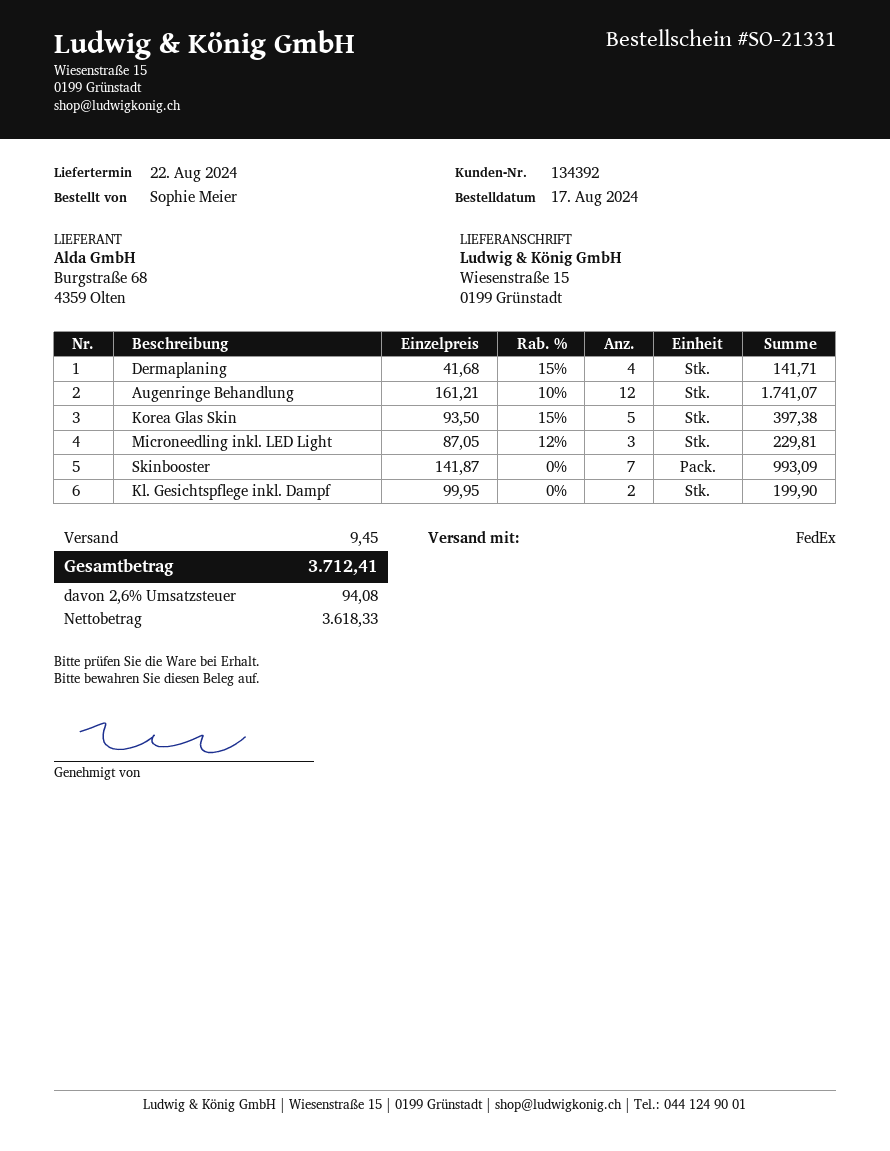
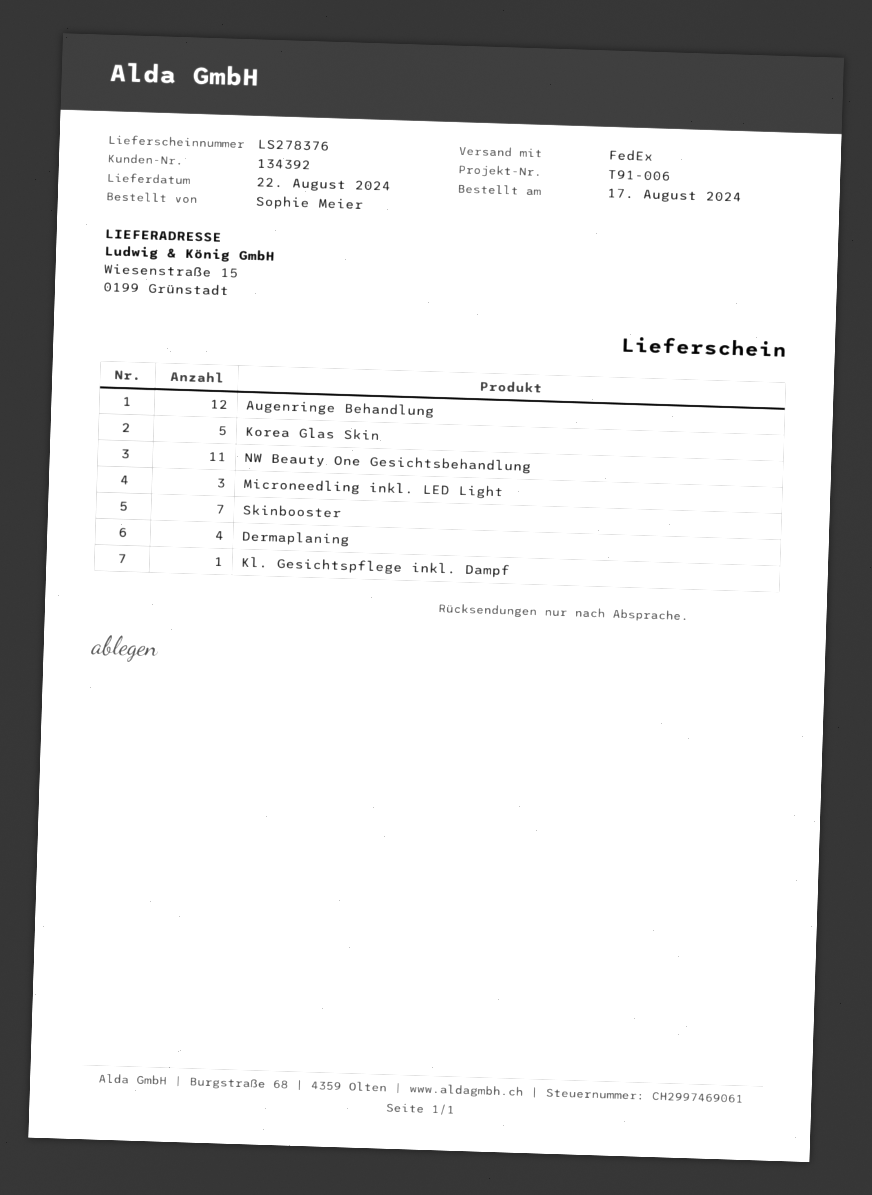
Kl. Gesichtspflege inkl. Dampf: 2 -> 1
NW Beauty One Gesichtsbehandlung: none -> 11

